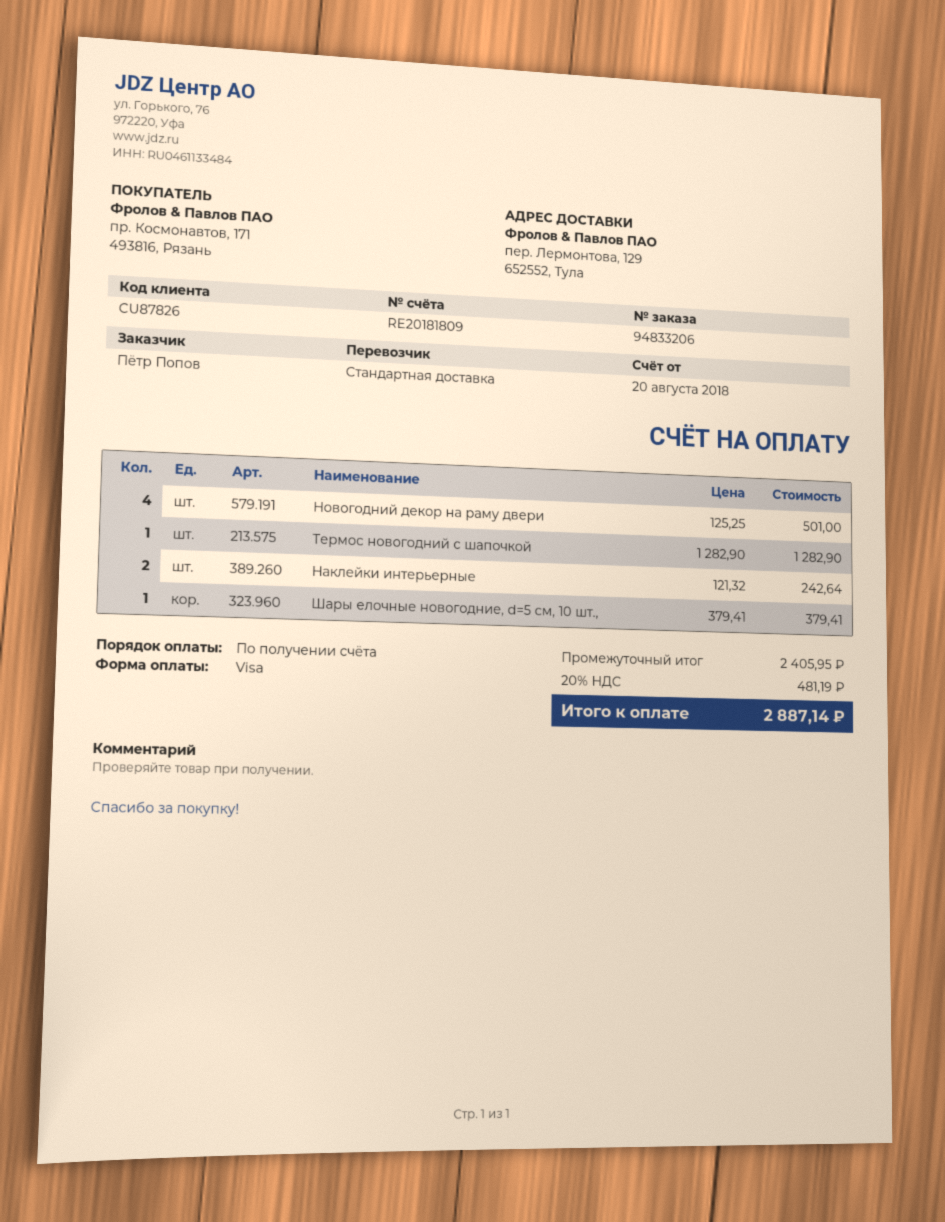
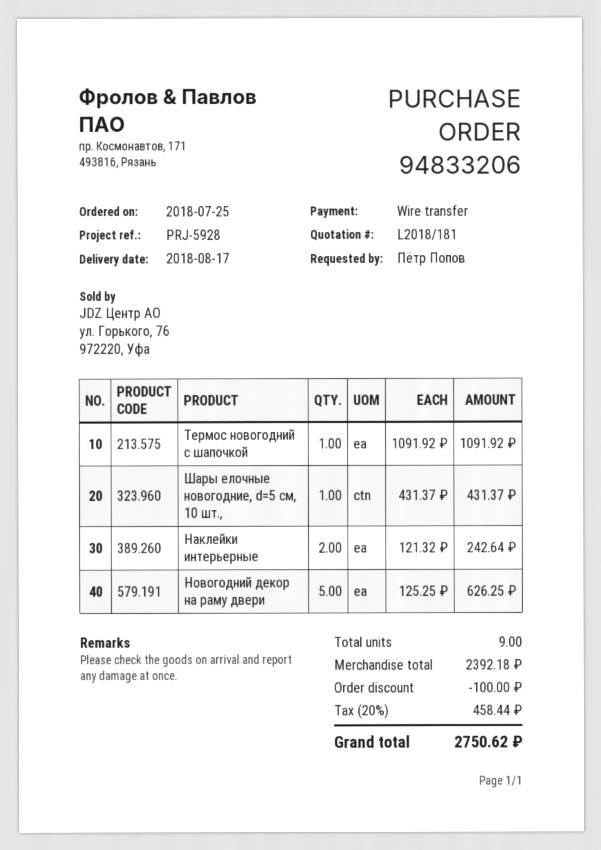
payment method: Visa -> bank transfer
Новогодний декор на раму двери: 4 x 125.25 = 501.00 -> 5 x 125.25 = 626.25
Термос новогодний с шапочкой: 1 x 1282.90 = 1282.90 -> 1 x 1091.92 = 1091.92
Шары елочные новогодние, d=5 см, 10 шт.,: 1 x 379.41 = 379.41 -> 1 x 431.37 = 431.37
subtotal: 2405.95 -> 2392.18
discount: none -> 100.00
tax: 20% = 481.19 -> 20% = 458.44
total: 2887.14 -> 2750.62

